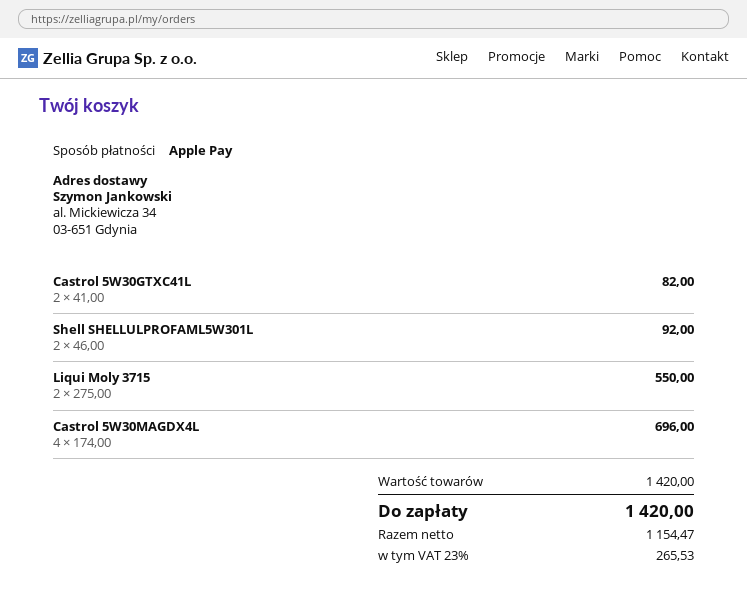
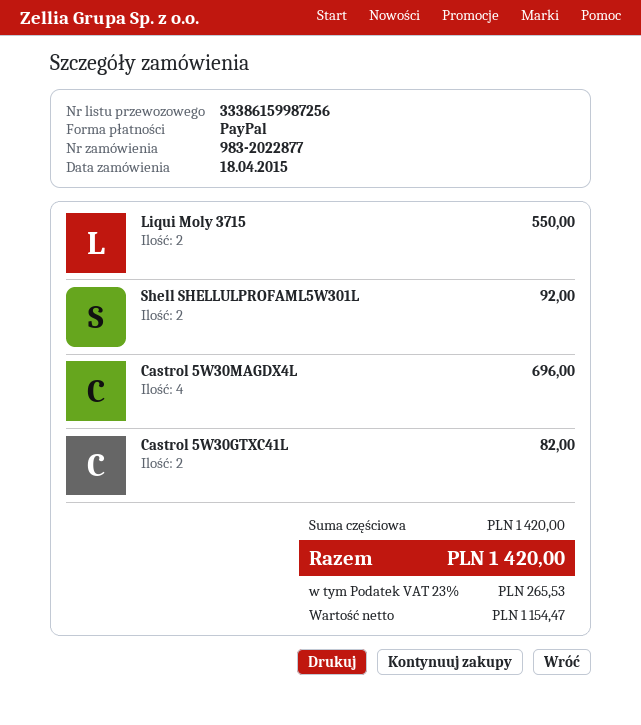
payment method: Apple Pay -> PayPal

